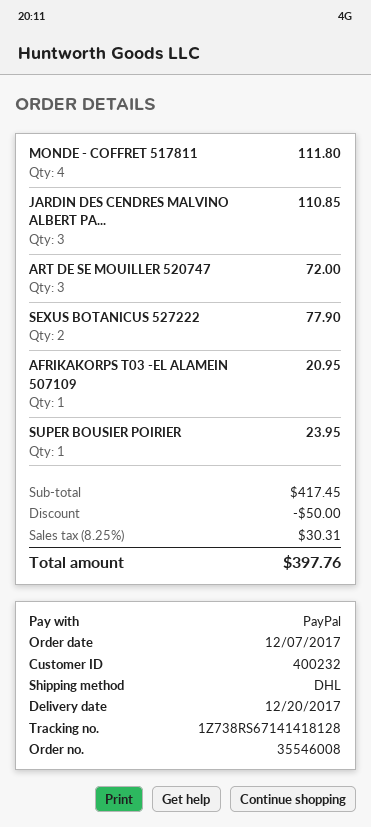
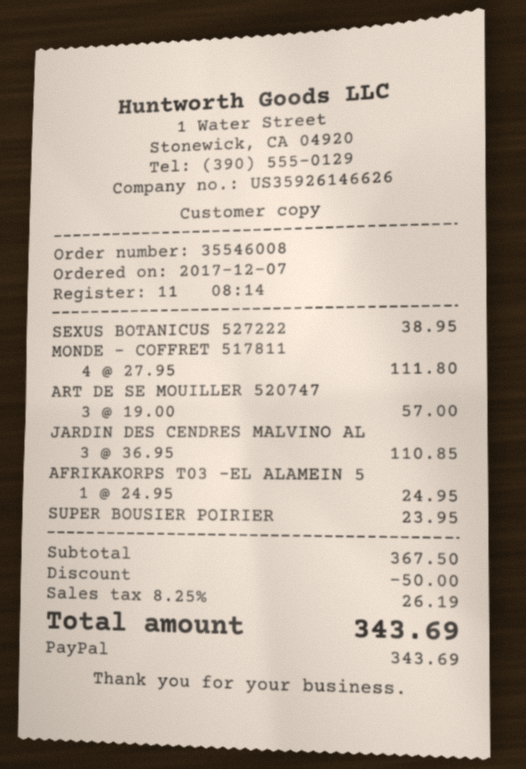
ART DE SE MOUILLER 520747: 3 for 72.00 -> 3 for 57.00
SEXUS BOTANICUS 527222: 2 for 77.90 -> 1 for 38.95
AFRIKAKORPS T03 -EL ALAMEIN 507109: 1 for 20.95 -> 1 for 24.95
subtotal: 417.45 -> 367.50
tax: 8.25% = 30.31 -> 8.25% = 26.19
total: 397.76 -> 343.69

